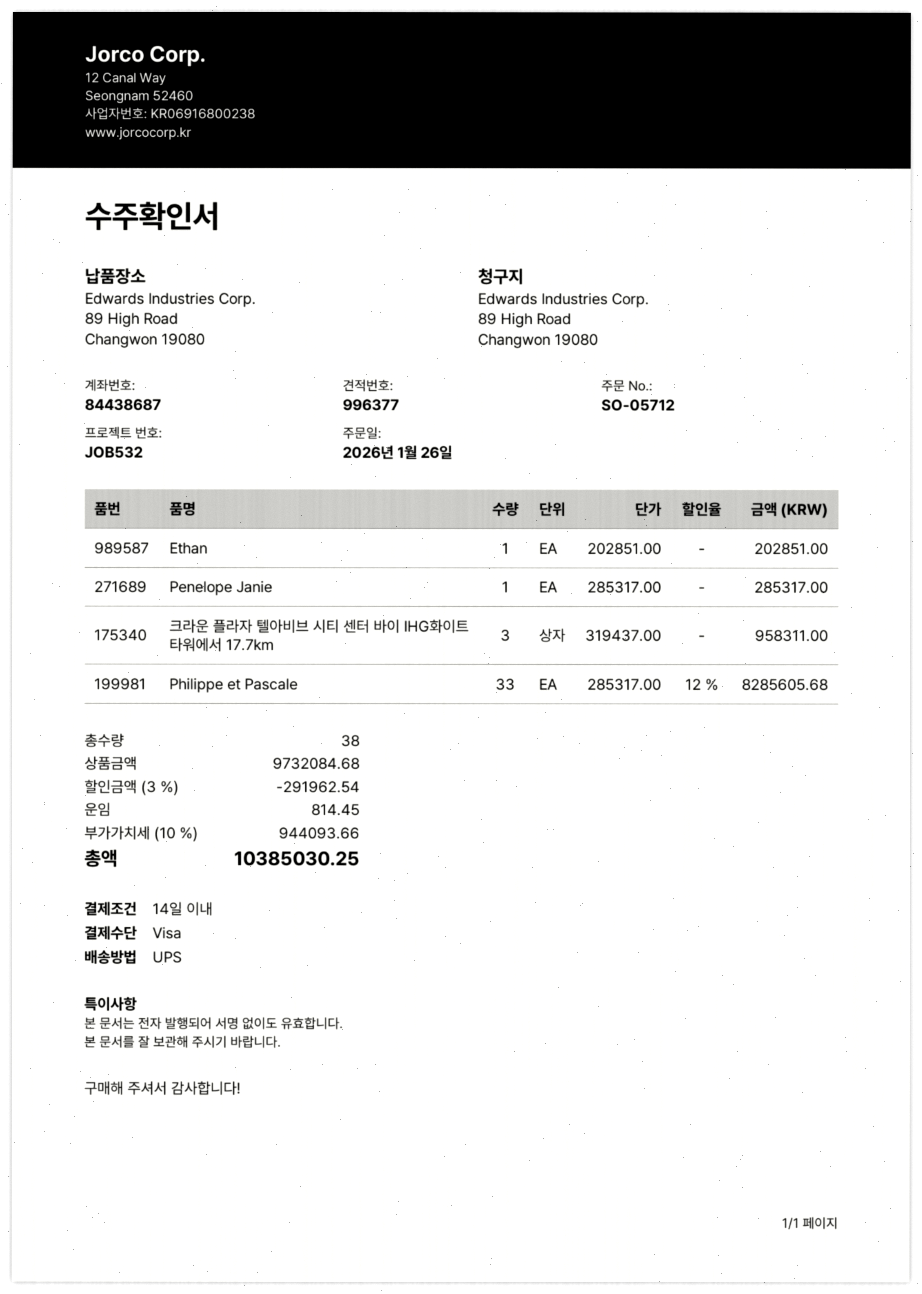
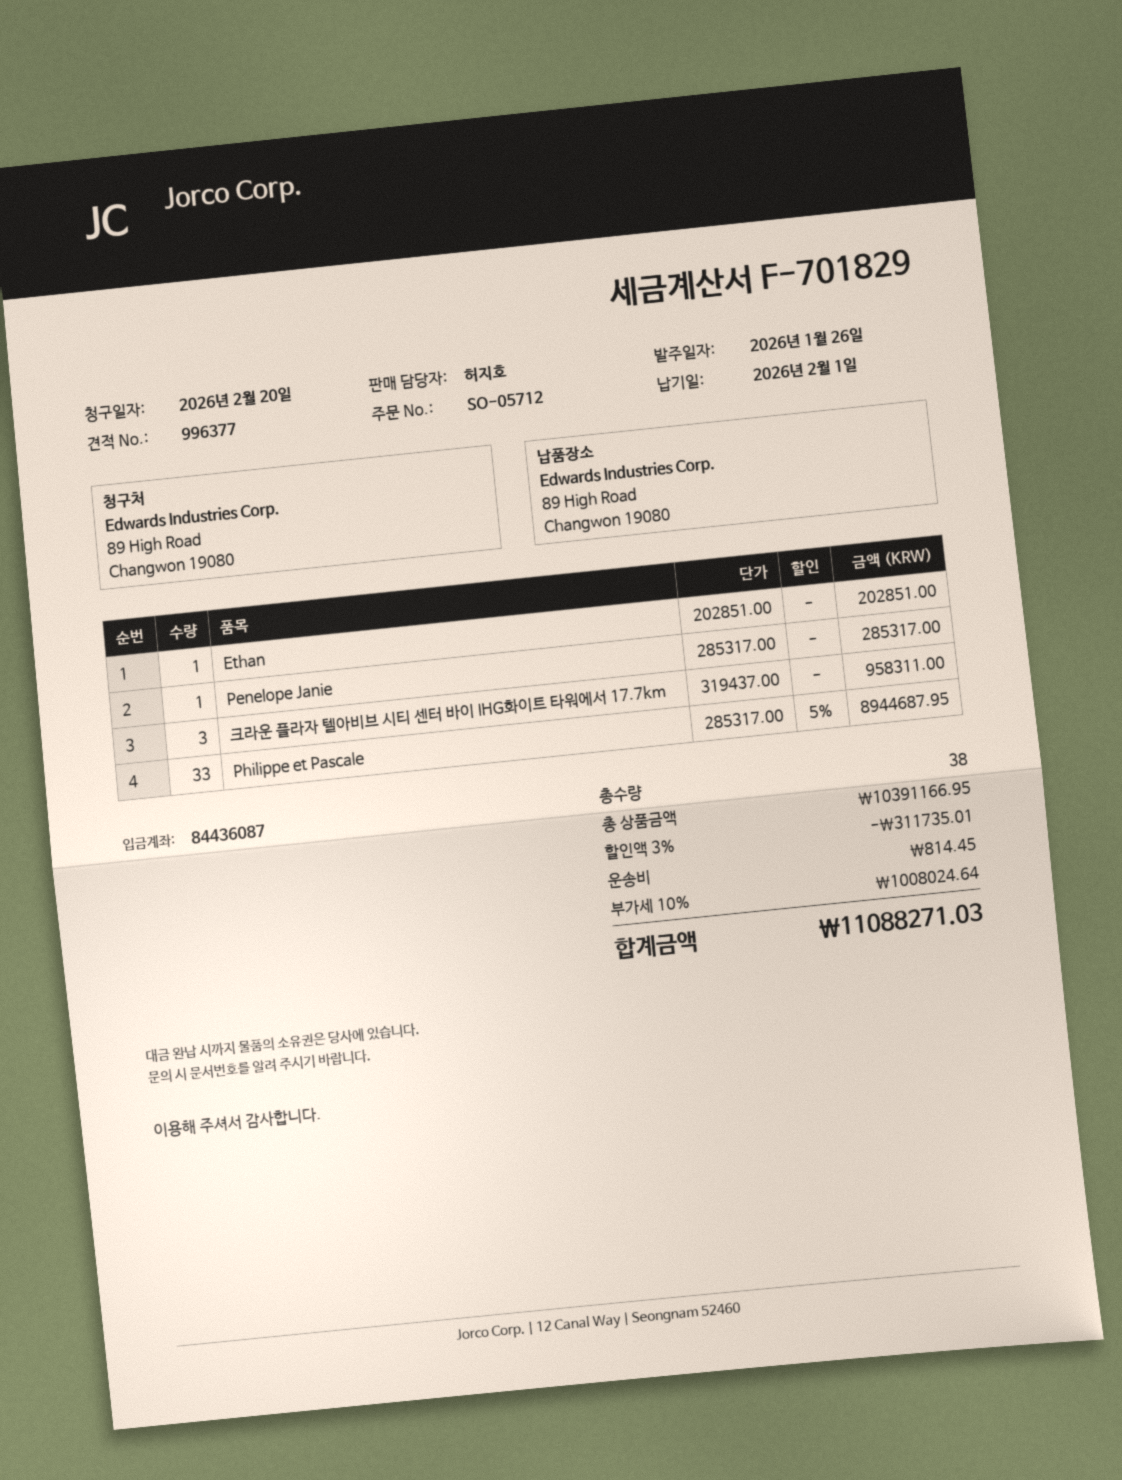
bank account: 84438687 -> 84436087
Philippe et Pascale: 33 x 285317.00 - 12% = 8285605.68 -> 33 x 285317.00 - 5% = 8944687.95
subtotal: 9732084.68 -> 10391166.95
discount: 3% = 291962.54 -> 3% = 311735.01
tax: 10% = 944093.66 -> 10% = 1008024.64
total: 10385030.25 -> 11088271.03

